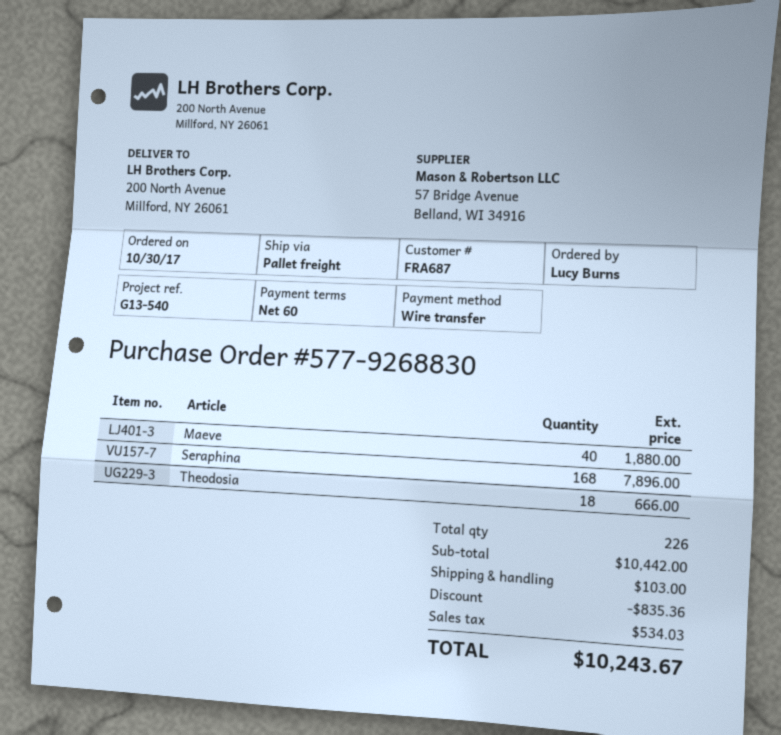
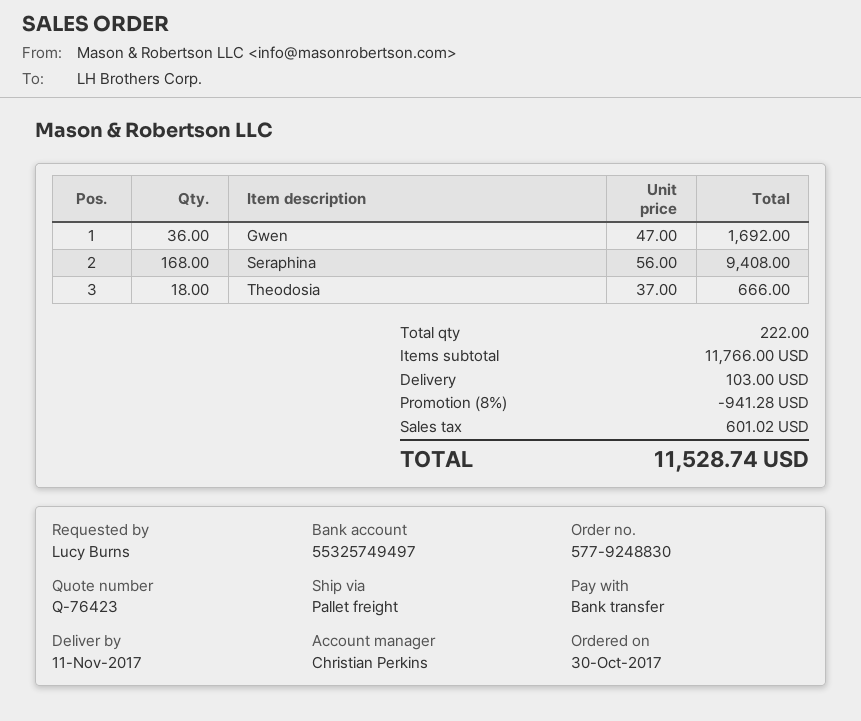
order number: 577-9268830 -> 577-9248830
Maeve: 40 for 1880.00 -> none
Seraphina: 168 for 7896.00 -> 168 for 9408.00
Gwen: none -> 36 for 1692.00
total quantity: 226 -> 222
subtotal: 10442.00 -> 11766.00
discount: 835.36 -> 941.28
tax: 534.03 -> 601.02
total: 10243.67 -> 11528.74

